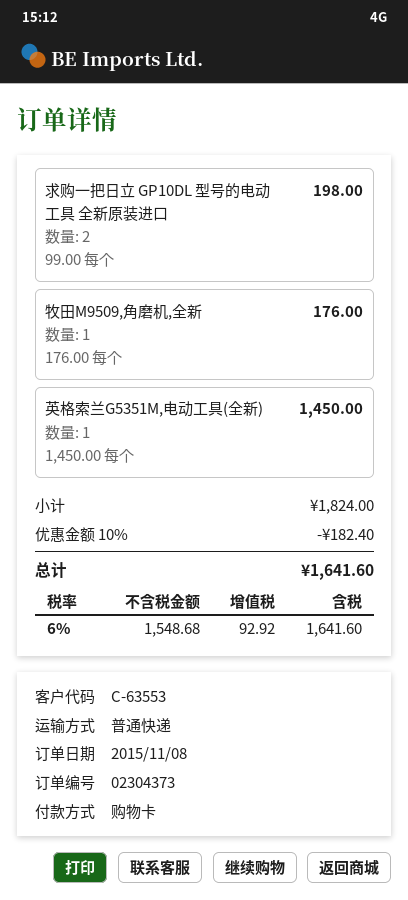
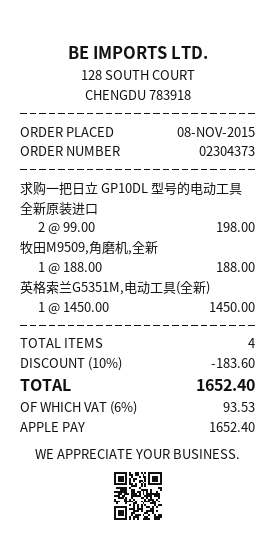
payment method: gift card -> Apple Pay
牧田M9509,角磨机,全新: 1 x 176.00 = 176.00 -> 1 x 188.00 = 188.00
discount: 10% = 182.40 -> 10% = 183.60
tax: 6% = 92.92 -> 6% = 93.53
total: 1641.60 -> 1652.40

